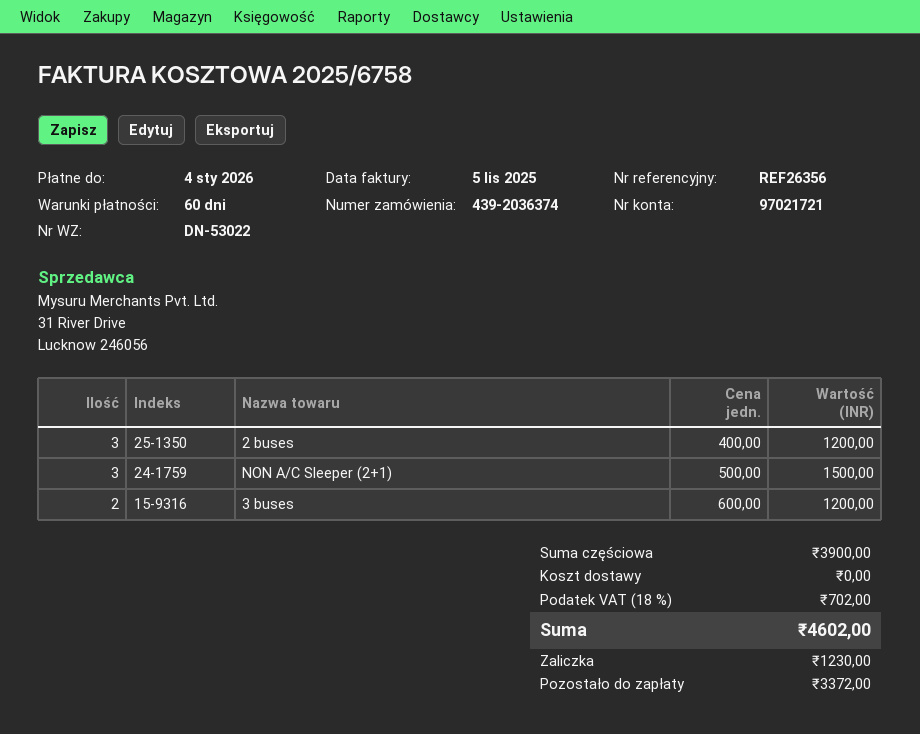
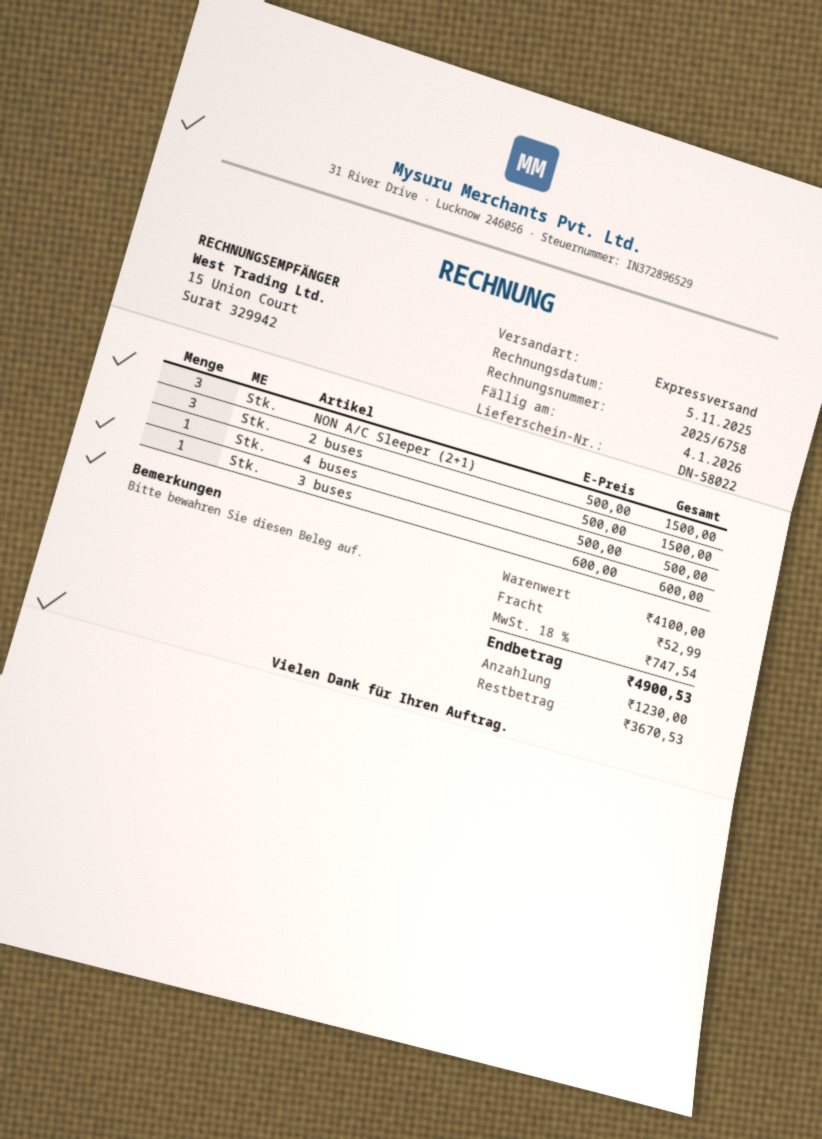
delivery note number: DN-53022 -> DN-58022
2 buses: 3 x 400.00 = 1200.00 -> 3 x 500.00 = 1500.00
3 buses: 2 x 600.00 = 1200.00 -> 1 x 600.00 = 600.00
4 buses: none -> 1 x 500.00 = 500.00
subtotal: 3900.00 -> 4100.00
shipping: 0.00 -> 52.99
tax: 18% = 702.00 -> 18% = 747.54
total: 4602.00 -> 4900.53
balance: 3372.00 -> 3670.53

